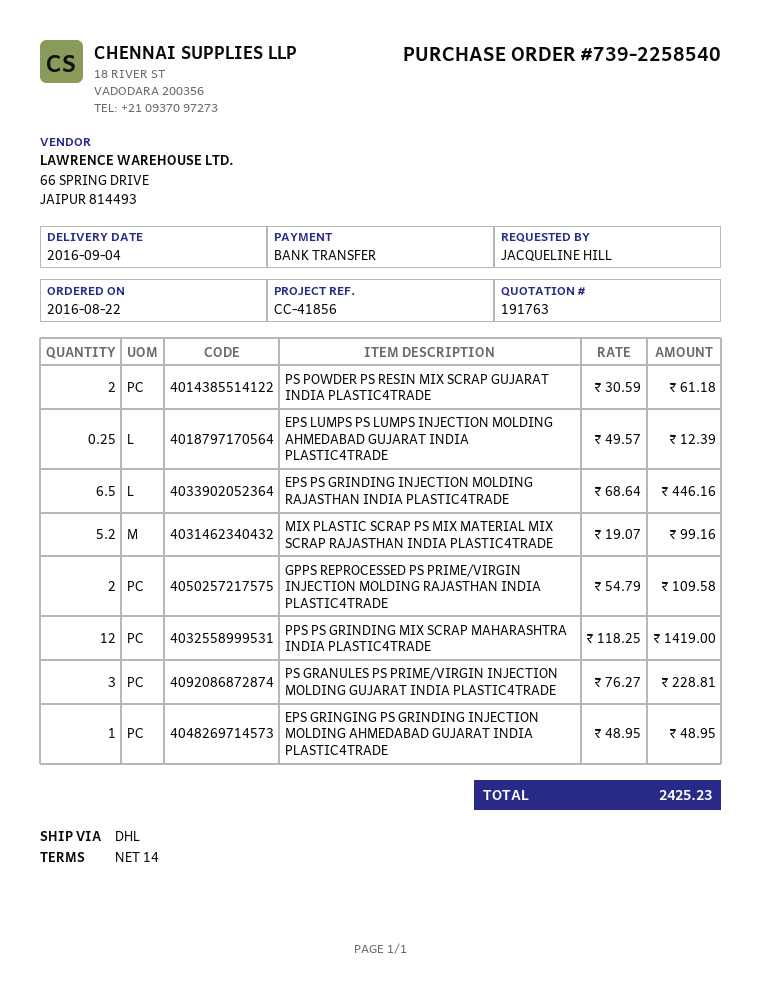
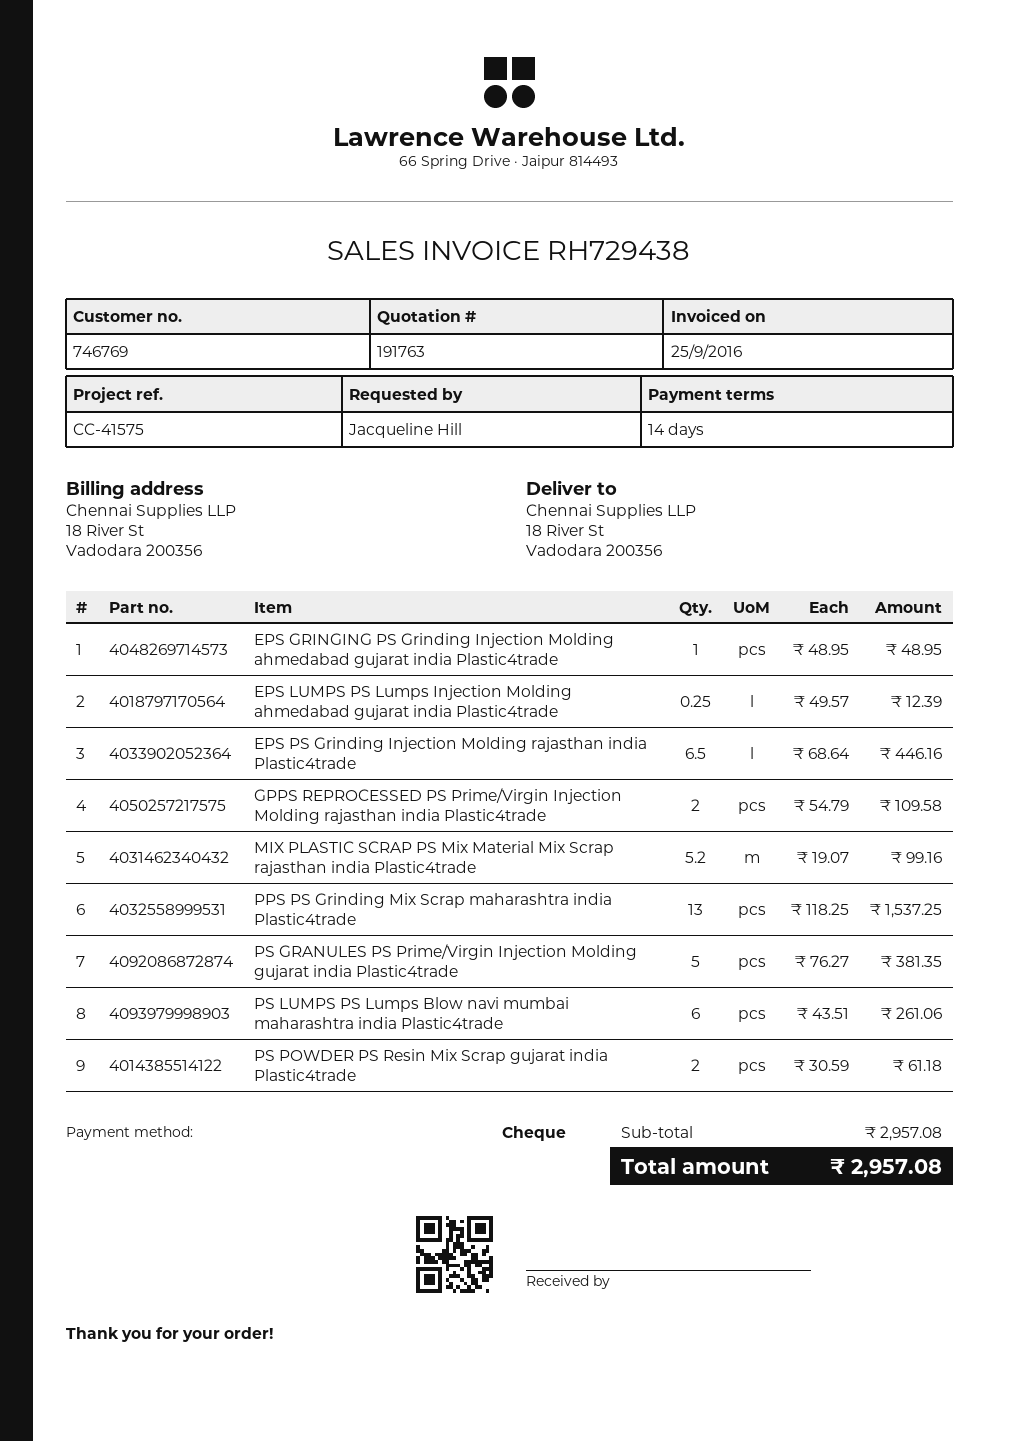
reference: CC-41856 -> CC-41575
payment method: bank transfer -> cheque
PPS PS GRINDING MIX SCRAP MAHARASHTRA INDIA PLASTIC4TRADE: 12 x 118.25 = 1419.00 -> 13 x 118.25 = 1537.25
PS GRANULES PS PRIME/VIRGIN INJECTION MOLDING GUJARAT INDIA PLASTIC4TRADE: 3 x 76.27 = 228.81 -> 5 x 76.27 = 381.35
PS LUMPS PS Lumps Blow navi mumbai maharashtra india Plastic4trade: none -> 6 x 43.51 = 261.06
total: 2425.23 -> 2957.08

